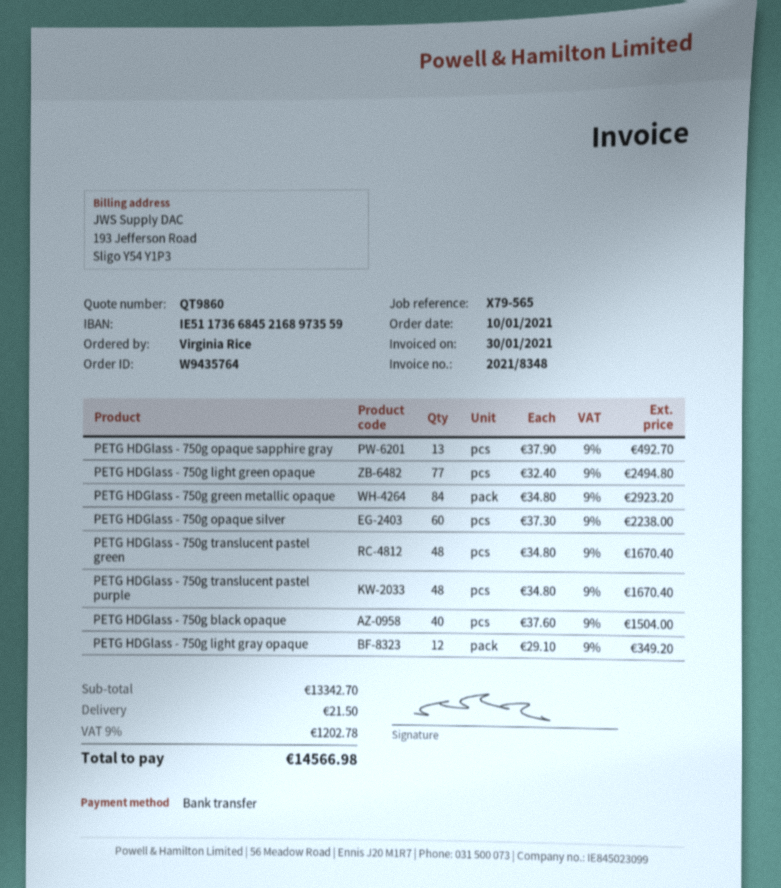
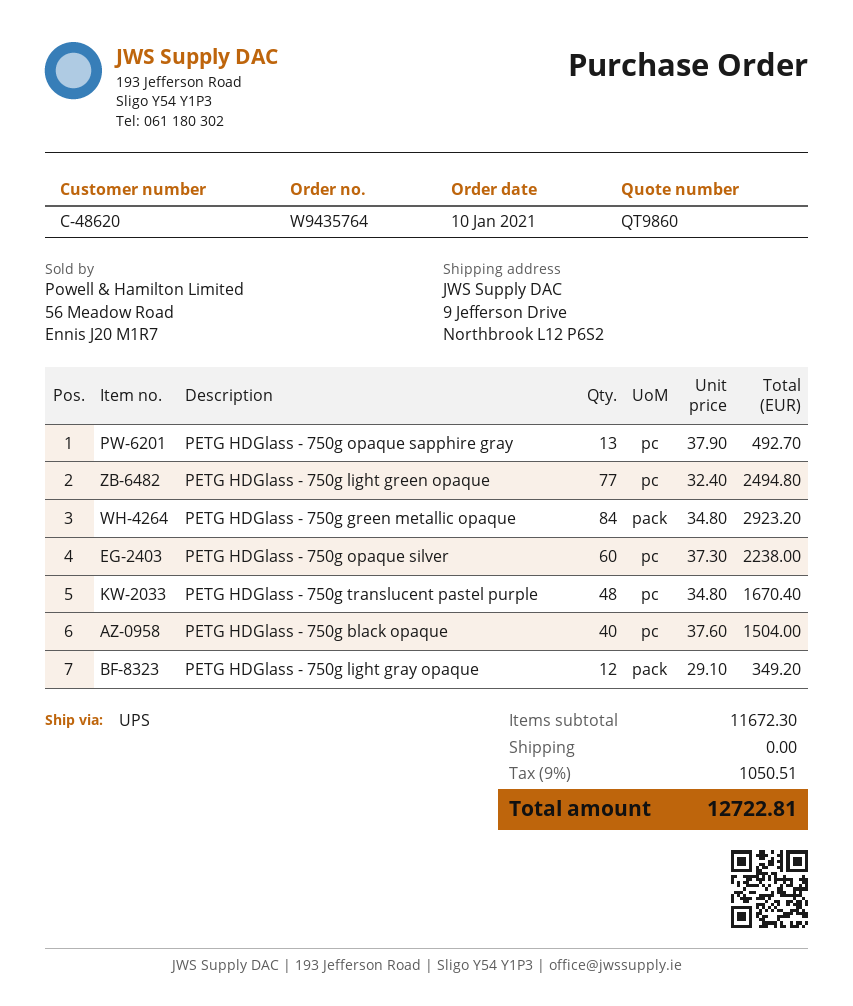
PETG HDGlass - 750g translucent pastel green: 48 x 34.80 = 1670.40 -> none
subtotal: 13342.70 -> 11672.30
shipping: 21.50 -> 0.00
tax: 9% = 1202.78 -> 9% = 1050.51
total: 14566.98 -> 12722.81

